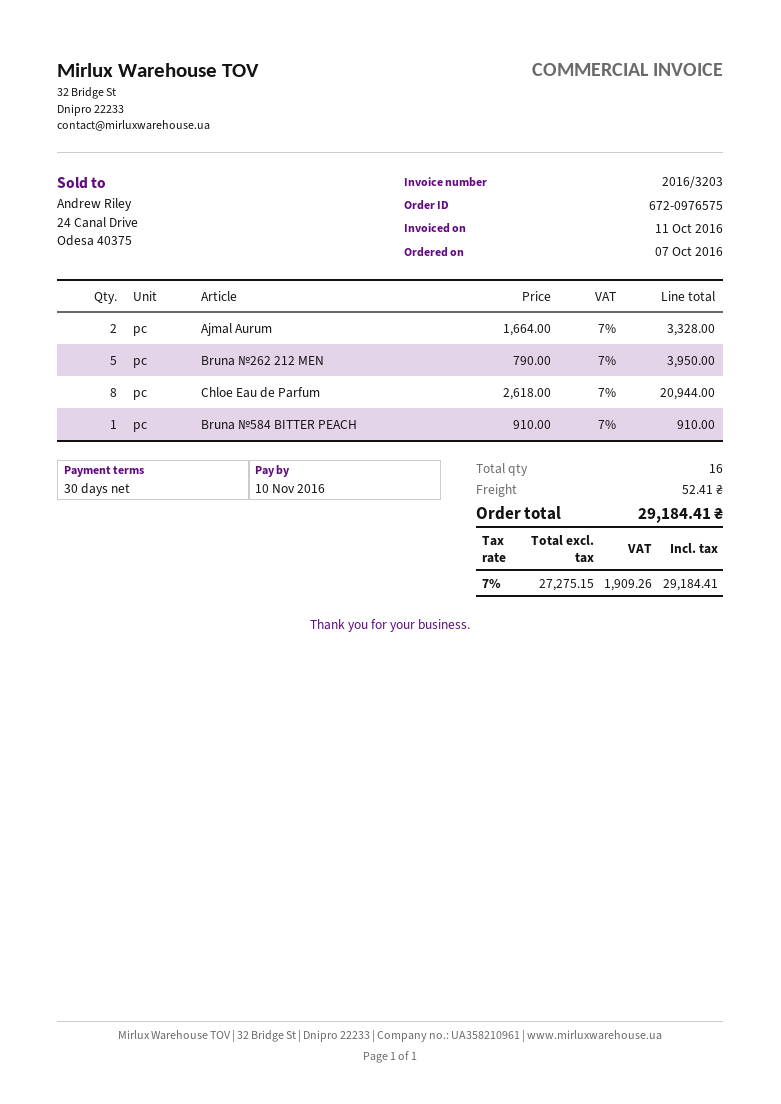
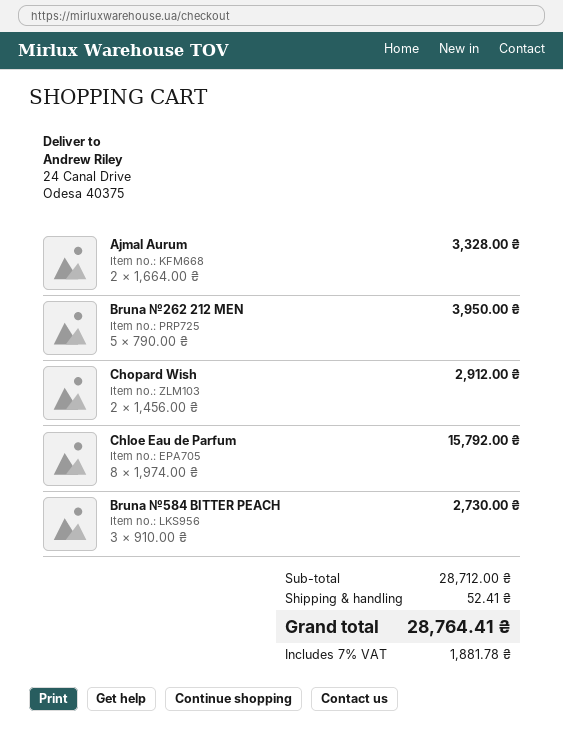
Chloe Eau de Parfum: 8 x 2618.00 = 20944.00 -> 8 x 1974.00 = 15792.00
Bruna №584 BITTER PEACH: 1 x 910.00 = 910.00 -> 3 x 910.00 = 2730.00
Chopard Wish: none -> 2 x 1456.00 = 2912.00
tax: 7% = 1909.26 -> 7% = 1881.78
total: 29184.41 -> 28764.41

